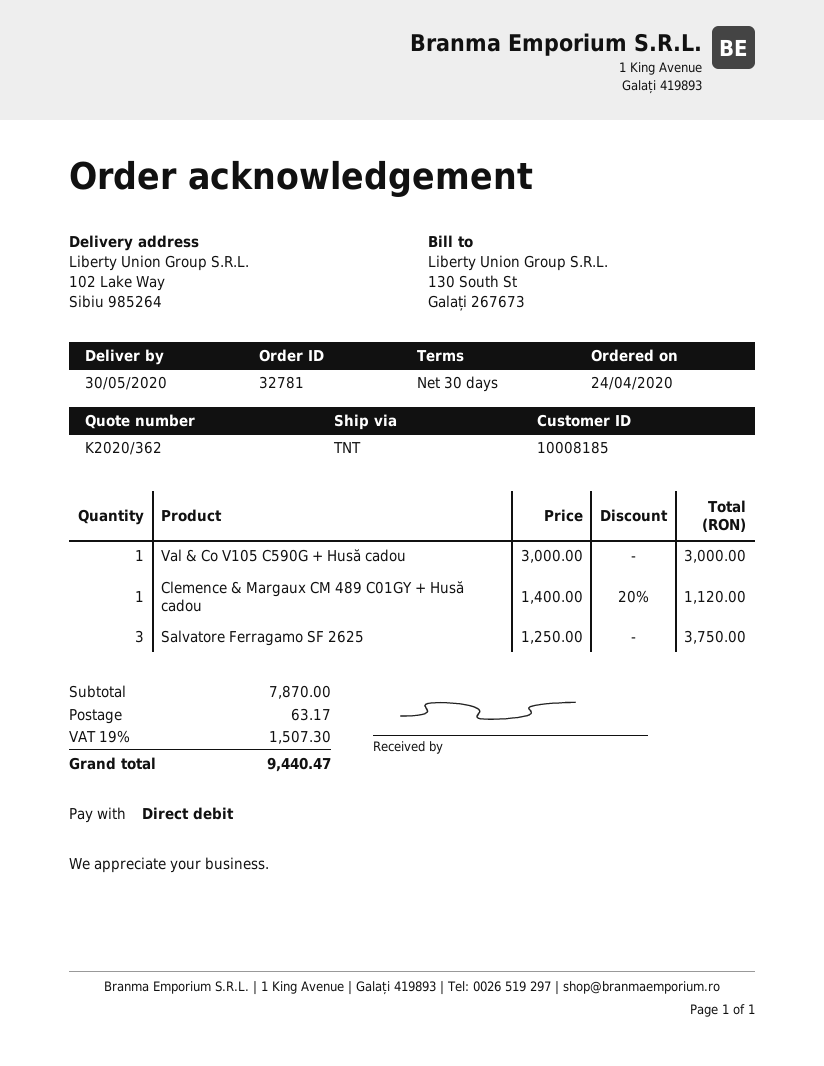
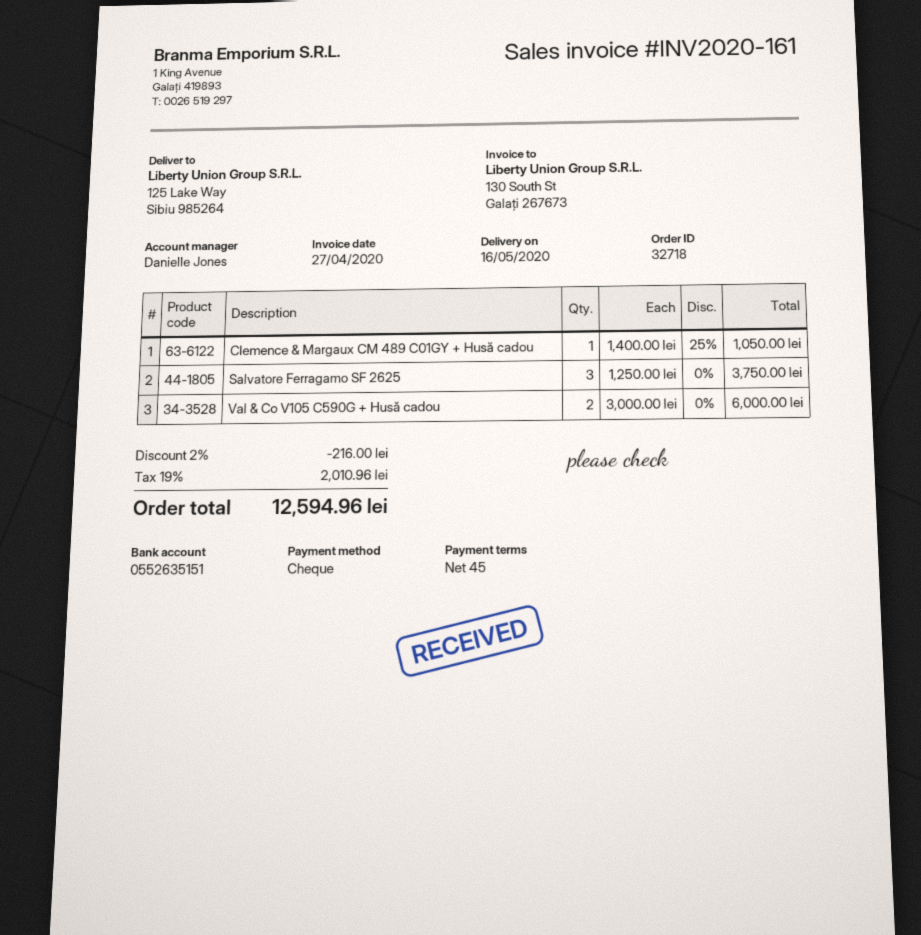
order number: 32781 -> 32718
delivery date: 2020-05-30 -> 2020-05-16
payment terms: 30 days -> 45 days
payment method: direct debit -> cheque
ship to: 102 Lake Way, Sibiu 985264 -> 125 Lake Way, Sibiu 985264
Val & Co V105 C590G + Husă cadou: 1 x 3000.00 = 3000.00 -> 2 x 3000.00 = 6000.00
Clemence & Margaux CM 489 C01GY + Husă cadou: 1 x 1400.00 - 20% = 1120.00 -> 1 x 1400.00 - 25% = 1050.00
discount: none -> 2% = 216.00
shipping: 63.17 -> none
tax: 19% = 1507.30 -> 19% = 2010.96
total: 9440.47 -> 12594.96

